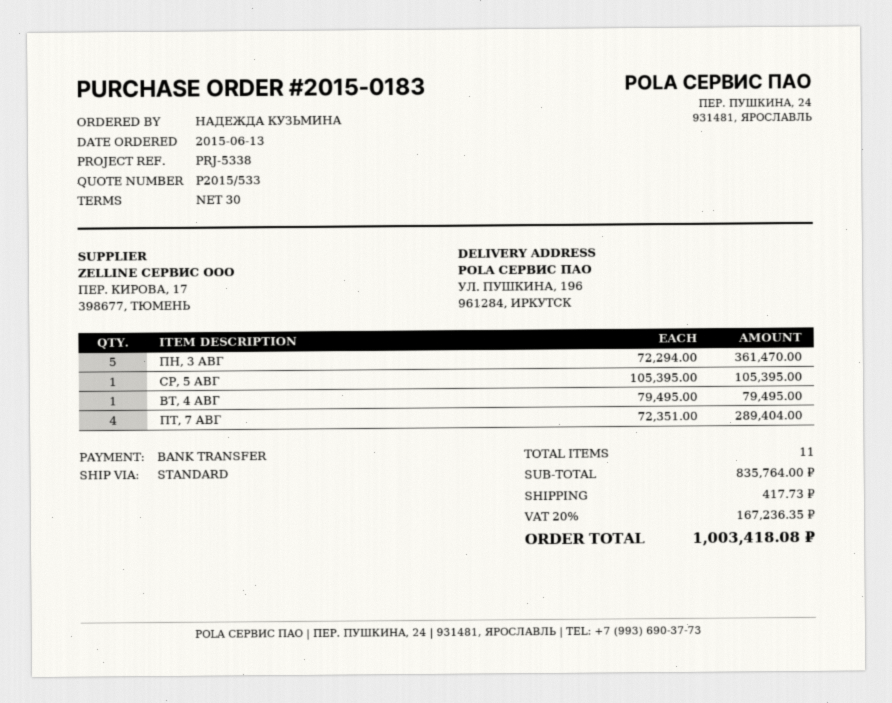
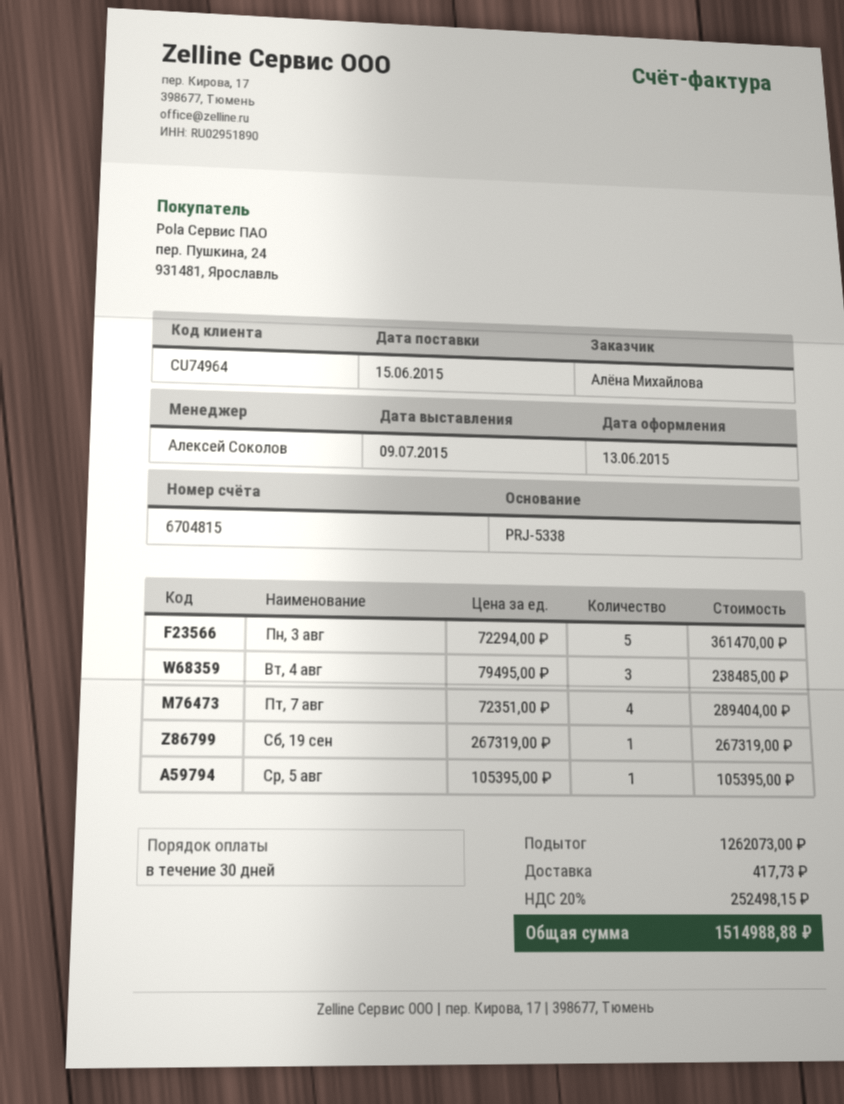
ordered by: НАДЕЖДА КУЗЬМИНА -> Алёна Михайлова
ВТ, 4 АВГ: 1 x 79495.00 = 79495.00 -> 3 x 79495.00 = 238485.00
Сб, 19 сен: none -> 1 x 267319.00 = 267319.00
subtotal: 835764.00 -> 1262073.00
tax: 20% = 167236.35 -> 20% = 252498.15
total: 1003418.08 -> 1514988.88

